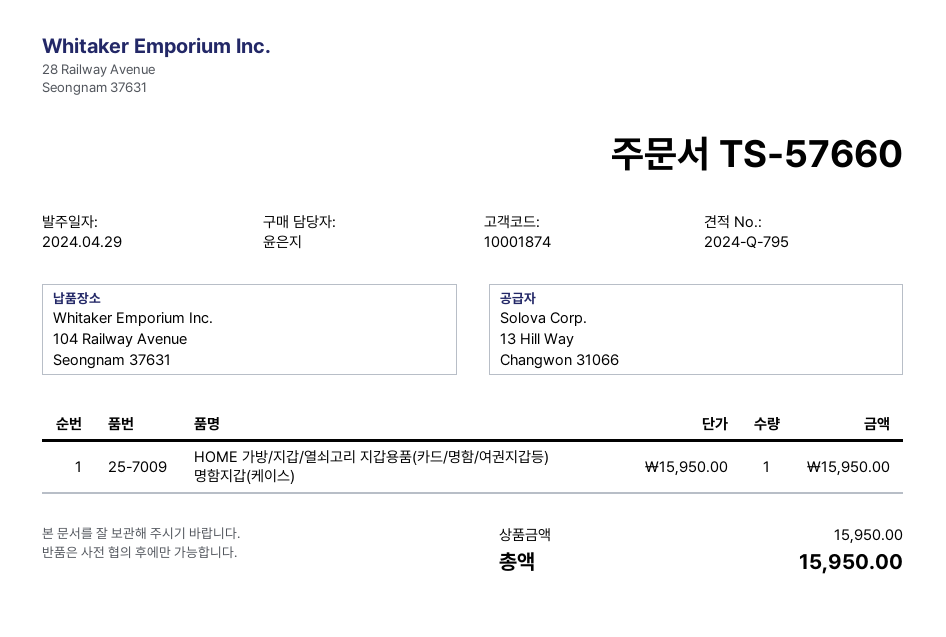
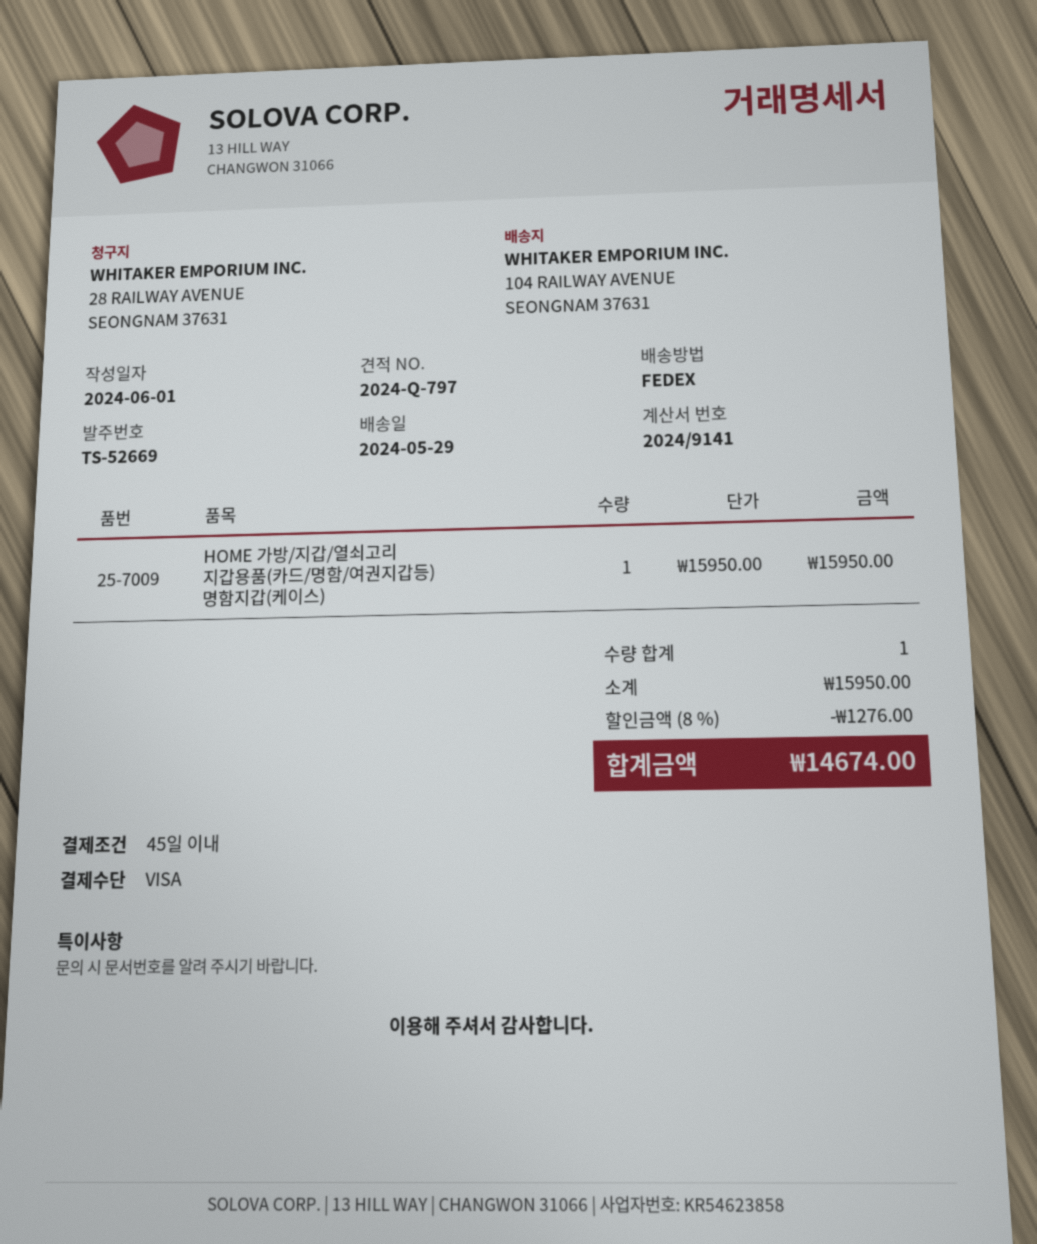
quote number: 2024-Q-795 -> 2024-Q-797
order number: TS-57660 -> TS-52669
discount: none -> 8% = 1276.00
total: 15950.00 -> 14674.00

